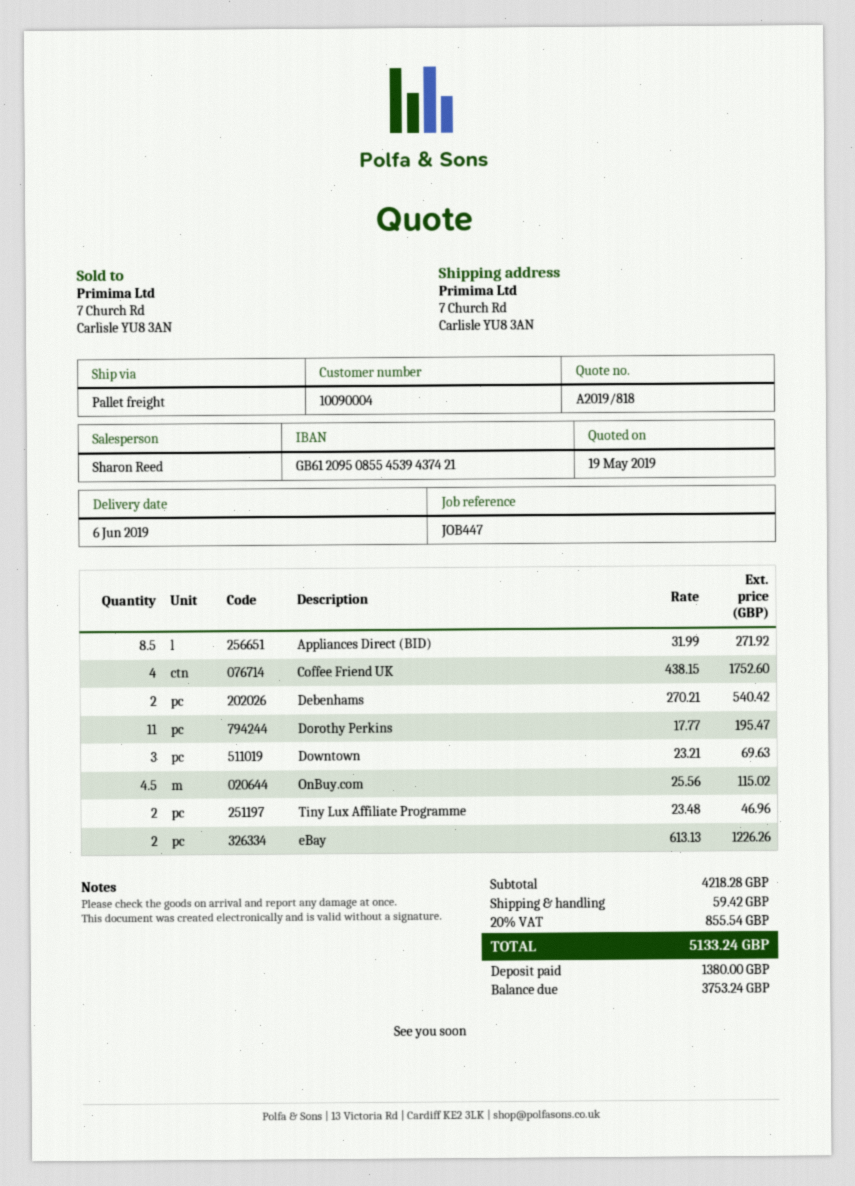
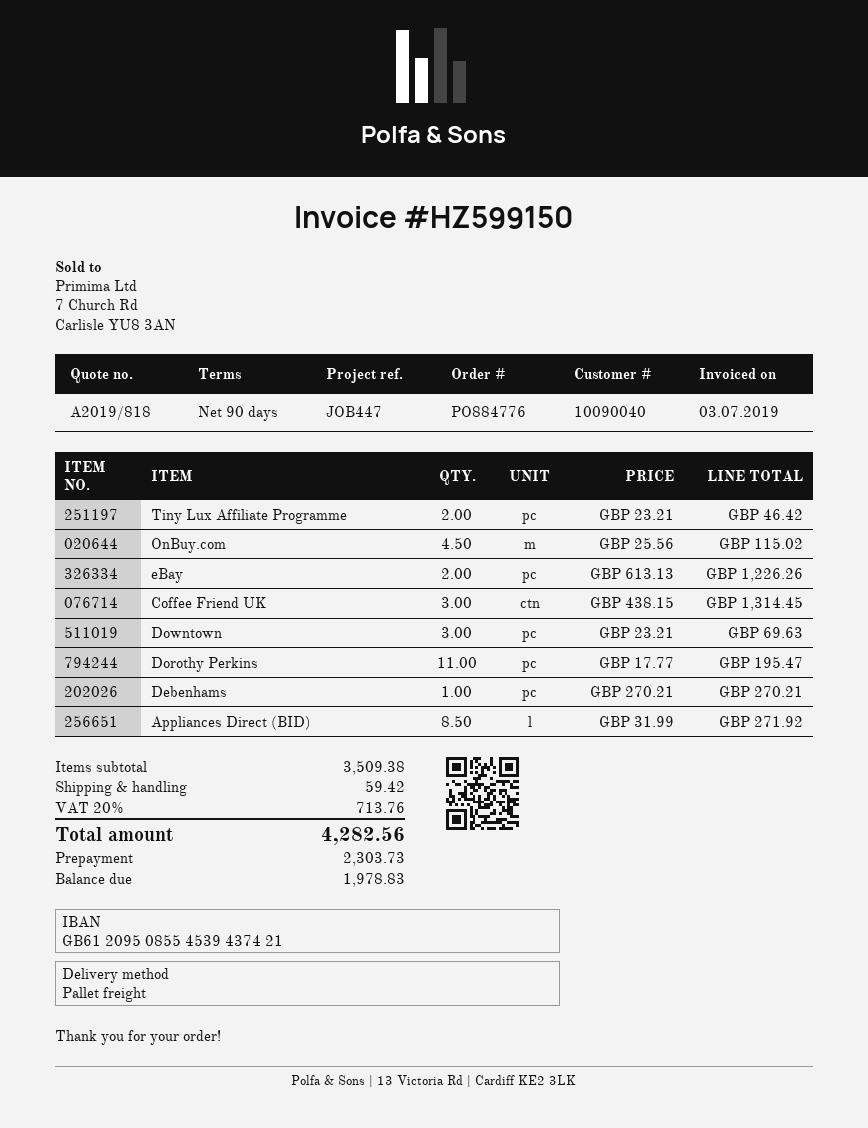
customer number: 10090004 -> 10090040
Coffee Friend UK: 4 x 438.15 = 1752.60 -> 3 x 438.15 = 1314.45
Debenhams: 2 x 270.21 = 540.42 -> 1 x 270.21 = 270.21
Tiny Lux Affiliate Programme: 2 x 23.48 = 46.96 -> 2 x 23.21 = 46.42
subtotal: 4218.28 -> 3509.38
tax: 20% = 855.54 -> 20% = 713.76
total: 5133.24 -> 4282.56
deposit: 1380.00 -> 2303.73
balance: 3753.24 -> 1978.83

